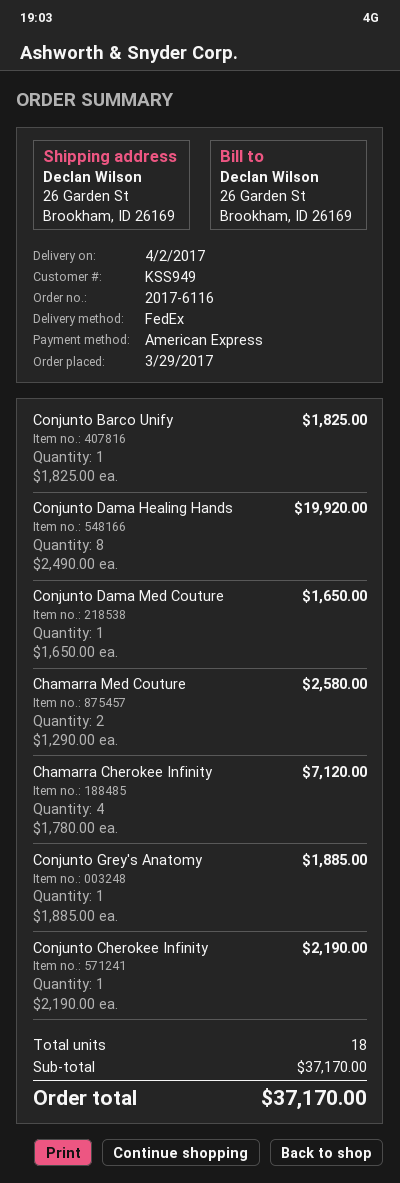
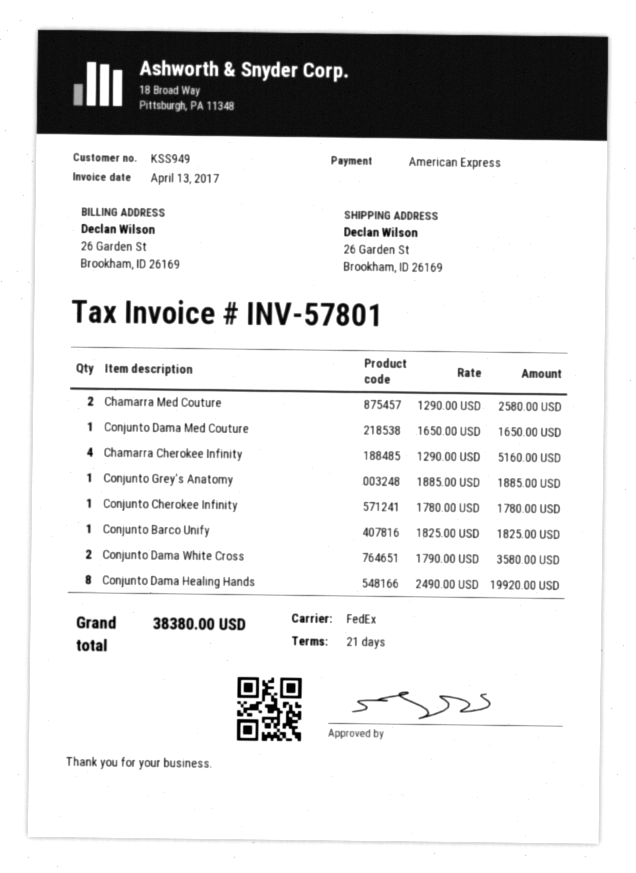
Chamarra Cherokee Infinity: 4 x 1780.00 = 7120.00 -> 4 x 1290.00 = 5160.00
Conjunto Cherokee Infinity: 1 x 2190.00 = 2190.00 -> 1 x 1780.00 = 1780.00
Conjunto Dama White Cross: none -> 2 x 1790.00 = 3580.00
total: 37170.00 -> 38380.00

